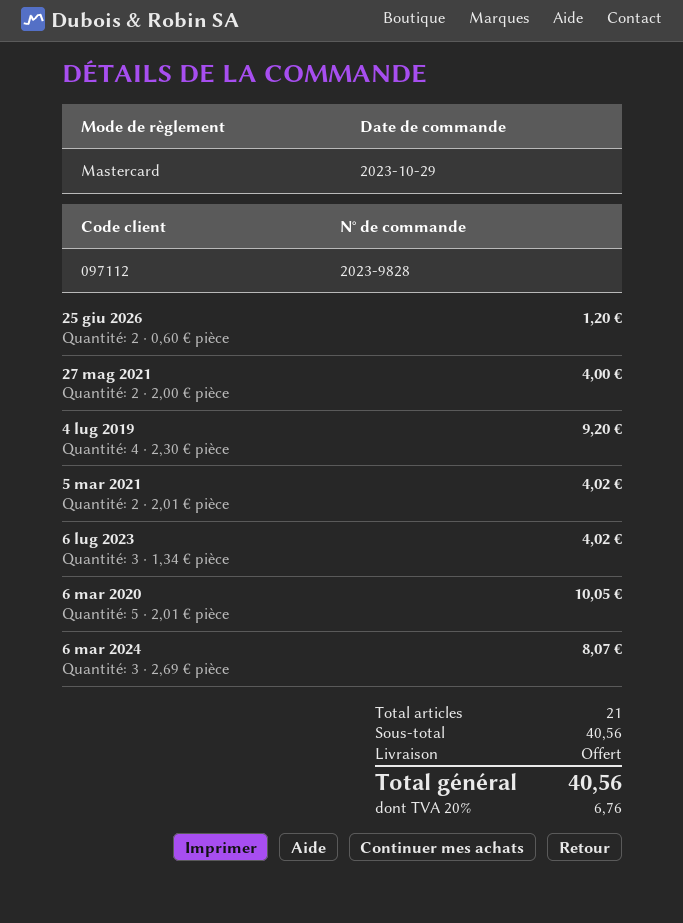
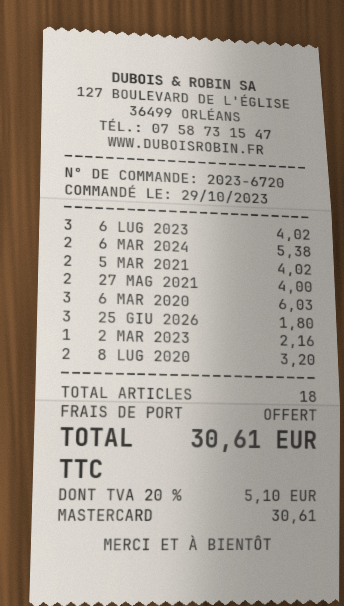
order number: 2023-9828 -> 2023-6720
25 giu 2026: 2 for 1.20 -> 3 for 1.80
4 lug 2019: 4 for 9.20 -> none
6 mar 2020: 5 for 10.05 -> 3 for 6.03
6 mar 2024: 3 for 8.07 -> 2 for 5.38
2 MAR 2023: none -> 1 for 2.16
8 LUG 2020: none -> 2 for 3.20
total quantity: 21 -> 18
tax: 20% = 6.76 -> 20% = 5.10
total: 40.56 -> 30.61

